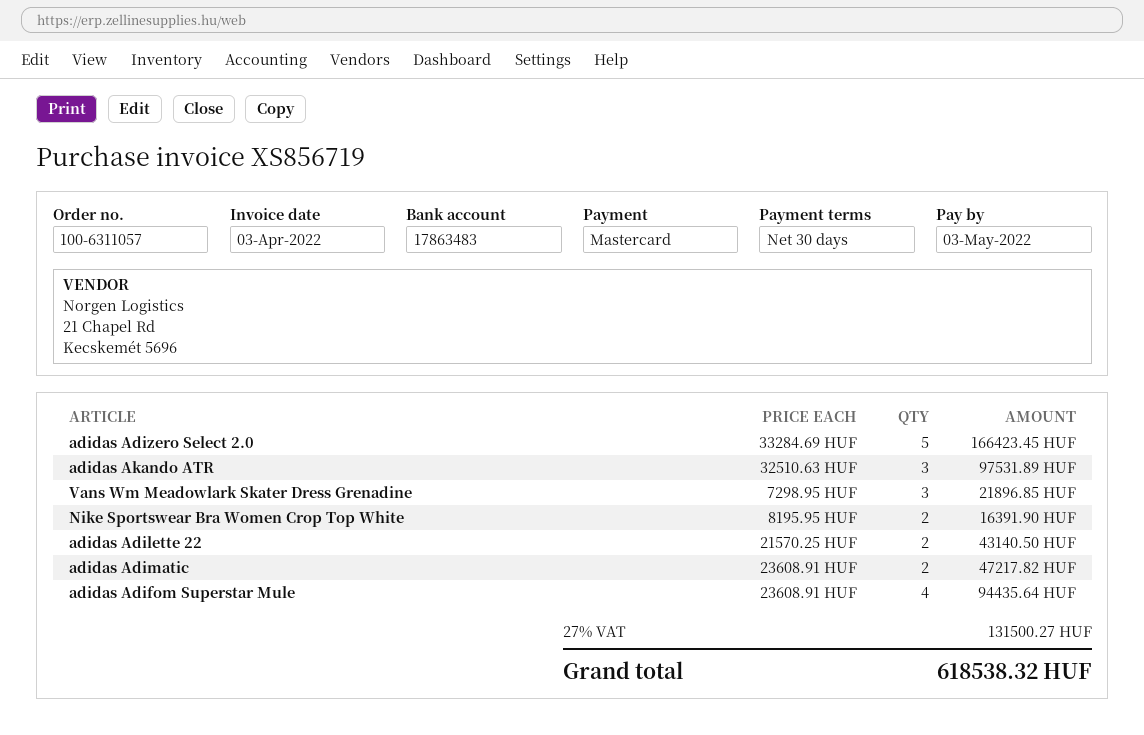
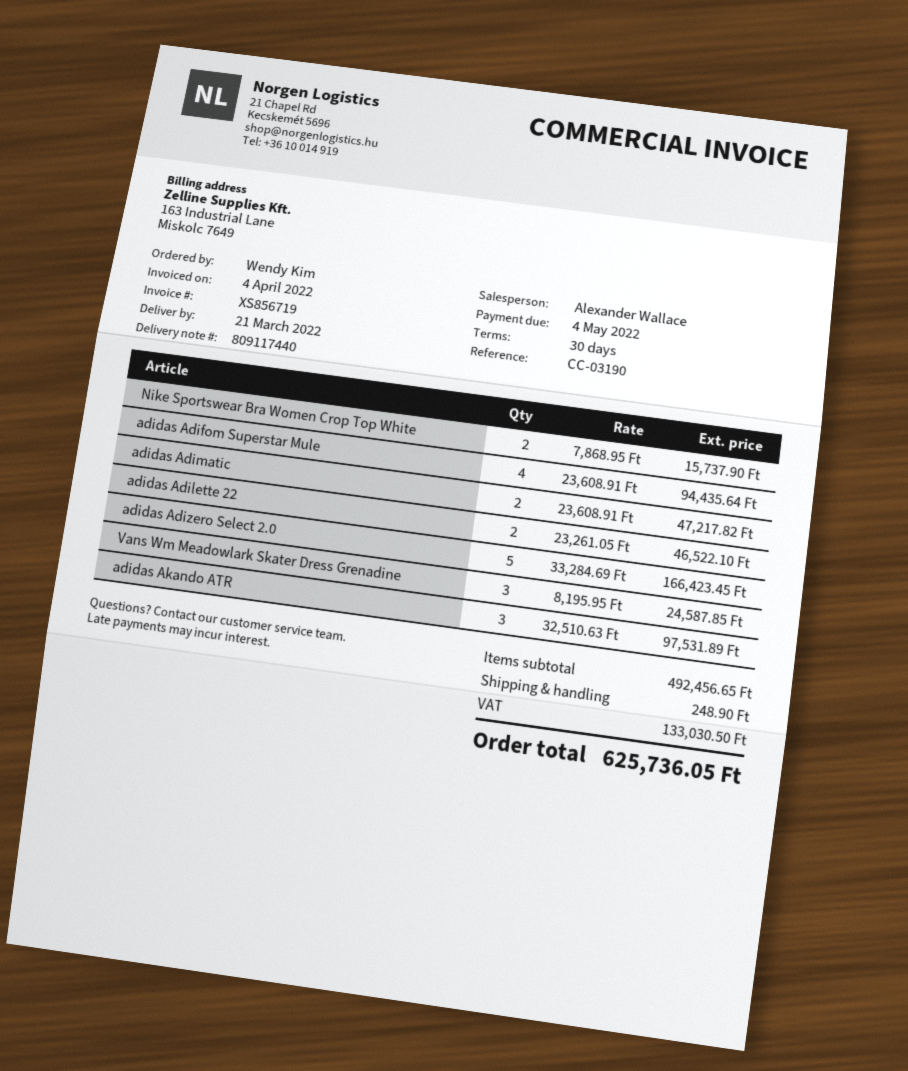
invoice date: 2022-04-03 -> 2022-04-04
due date: 2022-05-03 -> 2022-05-04
Vans Wm Meadowlark Skater Dress Grenadine: 3 x 7298.95 = 21896.85 -> 3 x 8195.95 = 24587.85
Nike Sportswear Bra Women Crop Top White: 2 x 8195.95 = 16391.90 -> 2 x 7868.95 = 15737.90
adidas Adilette 22: 2 x 21570.25 = 43140.50 -> 2 x 23261.05 = 46522.10
shipping: none -> 248.90
tax: 131500.27 -> 133030.50
total: 618538.32 -> 625736.05

